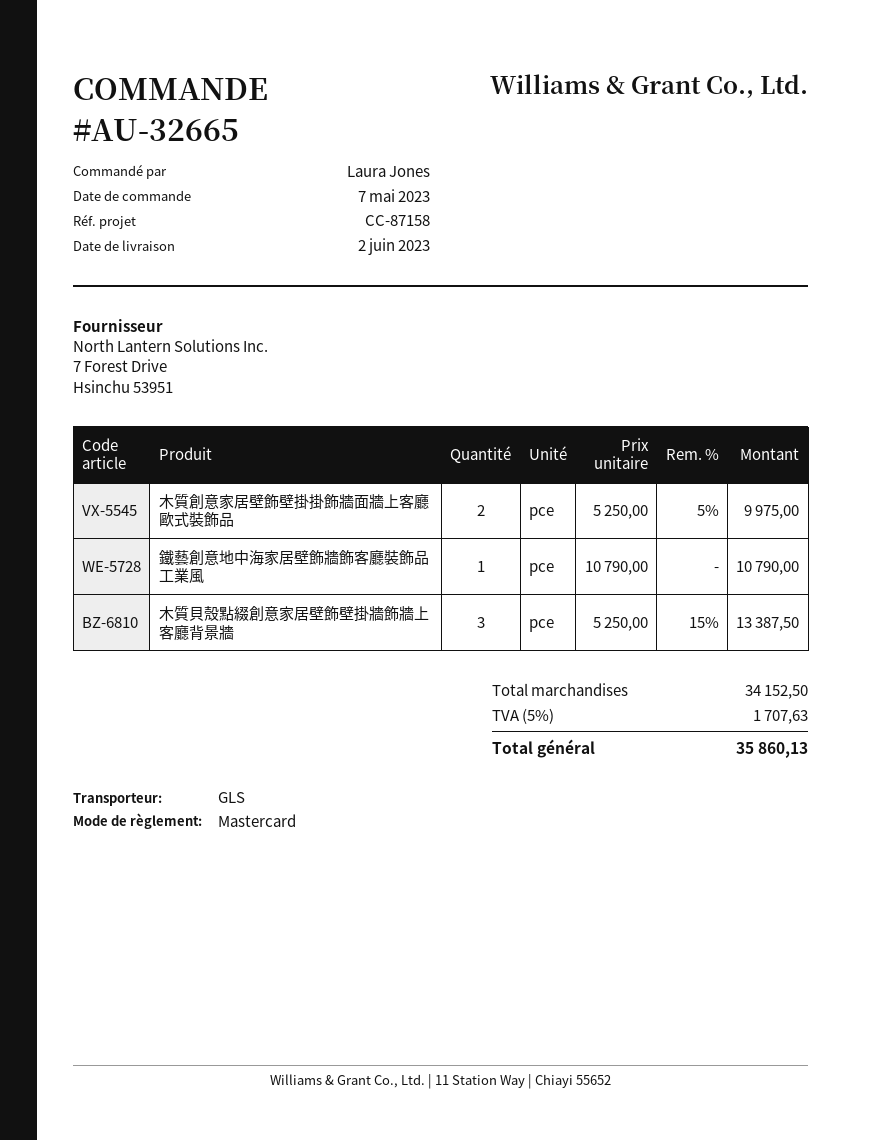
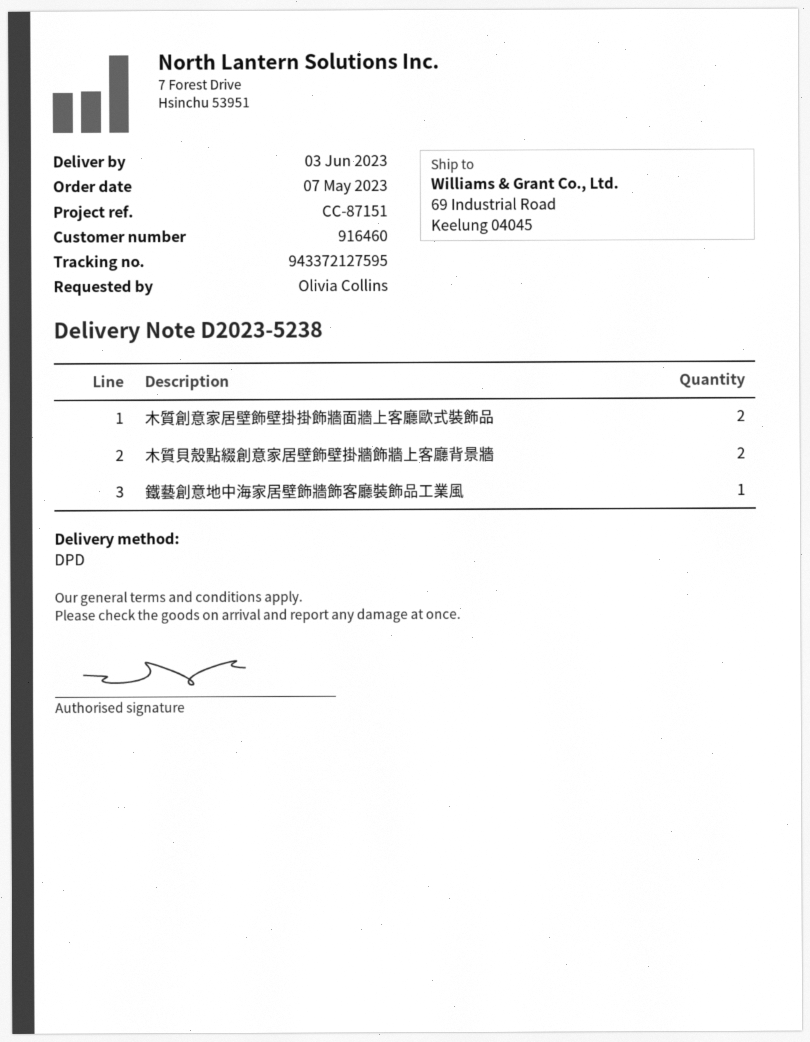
delivery date: 2023-06-02 -> 2023-06-03
reference: CC-87158 -> CC-87151
ordered by: Laura Jones -> Olivia Collins
shipping method: GLS -> DPD
木質貝殼點綴創意家居壁飾壁掛牆飾牆上客廳背景牆: 3 -> 2

